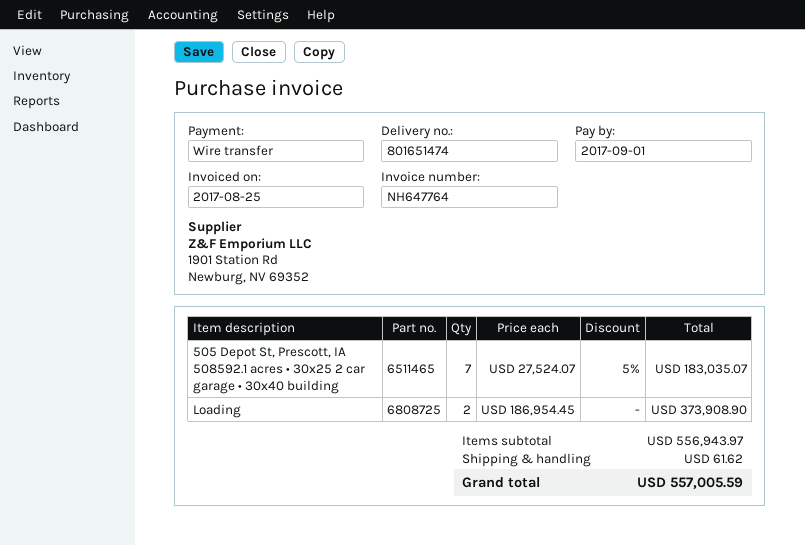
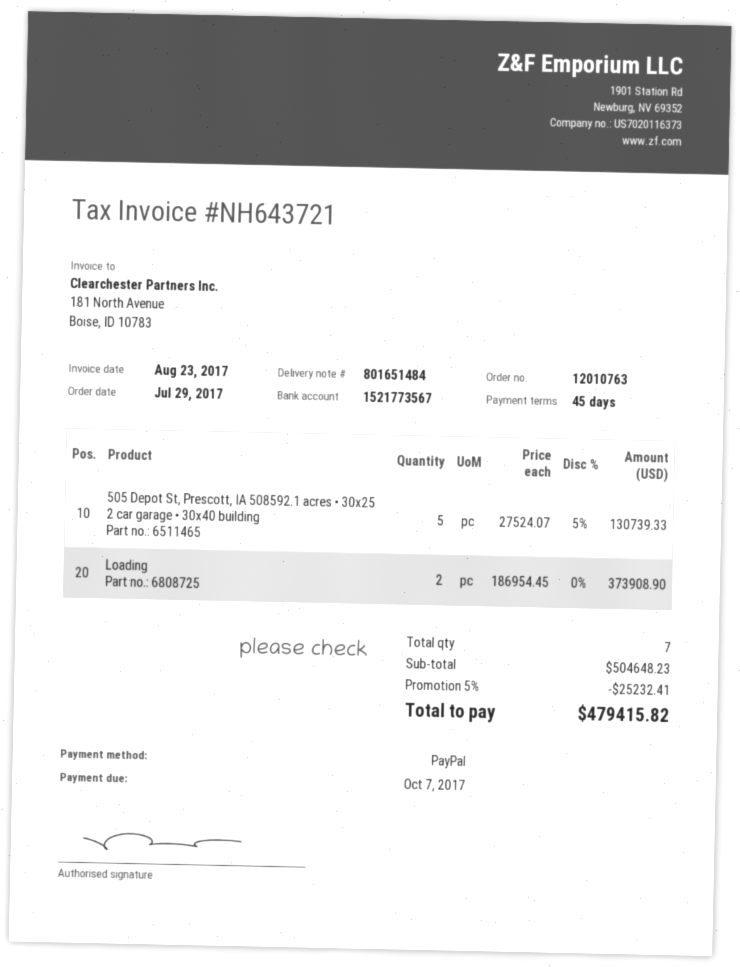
delivery note number: 801651474 -> 801651484
invoice number: NH647764 -> NH643721
invoice date: 2017-08-25 -> 2017-08-23
due date: 2017-09-01 -> 2017-10-07
payment method: bank transfer -> PayPal
505 Depot St, Prescott, IA 508592.1 acres • 30x25 2 car garage • 30x40 building: 7 x 27524.07 - 5% = 183035.07 -> 5 x 27524.07 - 5% = 130739.33
subtotal: 556943.97 -> 504648.23
discount: none -> 5% = 25232.41
shipping: 61.62 -> none
total: 557005.59 -> 479415.82

